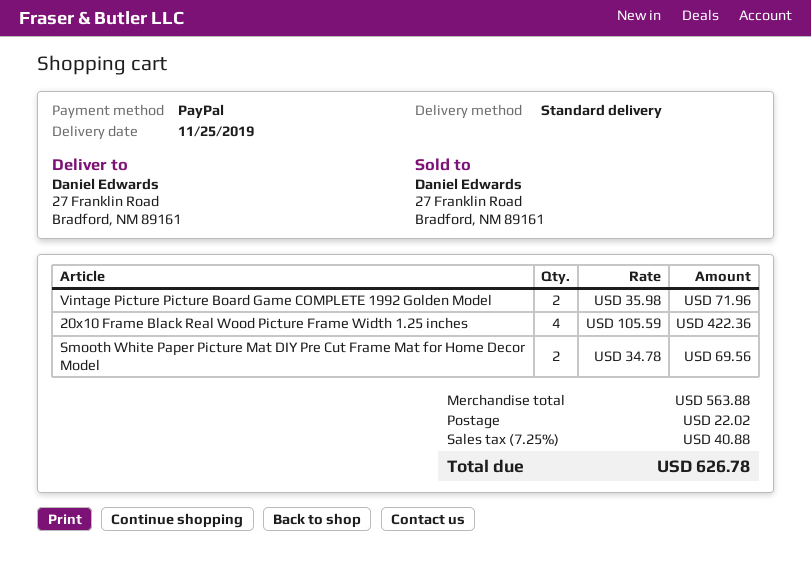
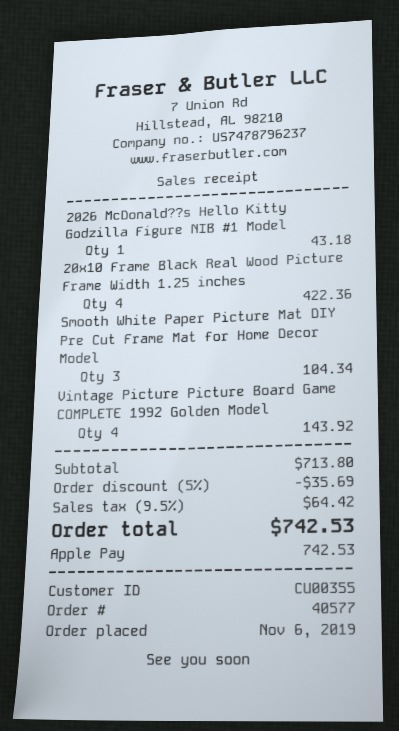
payment method: PayPal -> Apple Pay
Vintage Picture Picture Board Game COMPLETE 1992 Golden Model: 2 for 71.96 -> 4 for 143.92
Smooth White Paper Picture Mat DIY Pre Cut Frame Mat for Home Decor Model: 2 for 69.56 -> 3 for 104.34
2026 McDonald??s Hello Kitty Godzilla Figure NIB #1 Model: none -> 1 for 43.18
subtotal: 563.88 -> 713.80
discount: none -> 5% = 35.69
shipping: 22.02 -> none
tax: 7.25% = 40.88 -> 9.5% = 64.42
total: 626.78 -> 742.53

